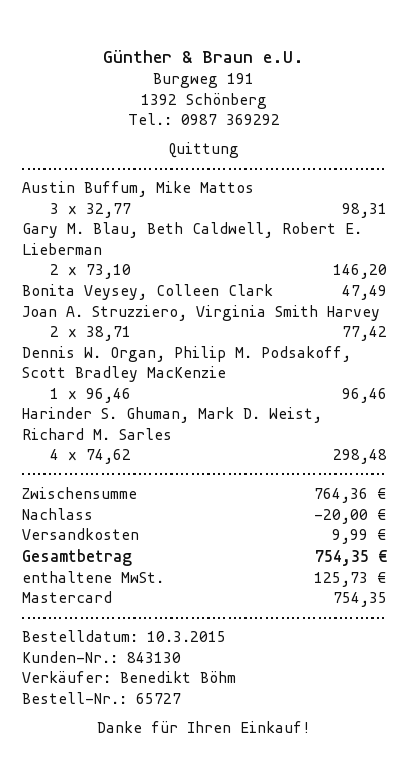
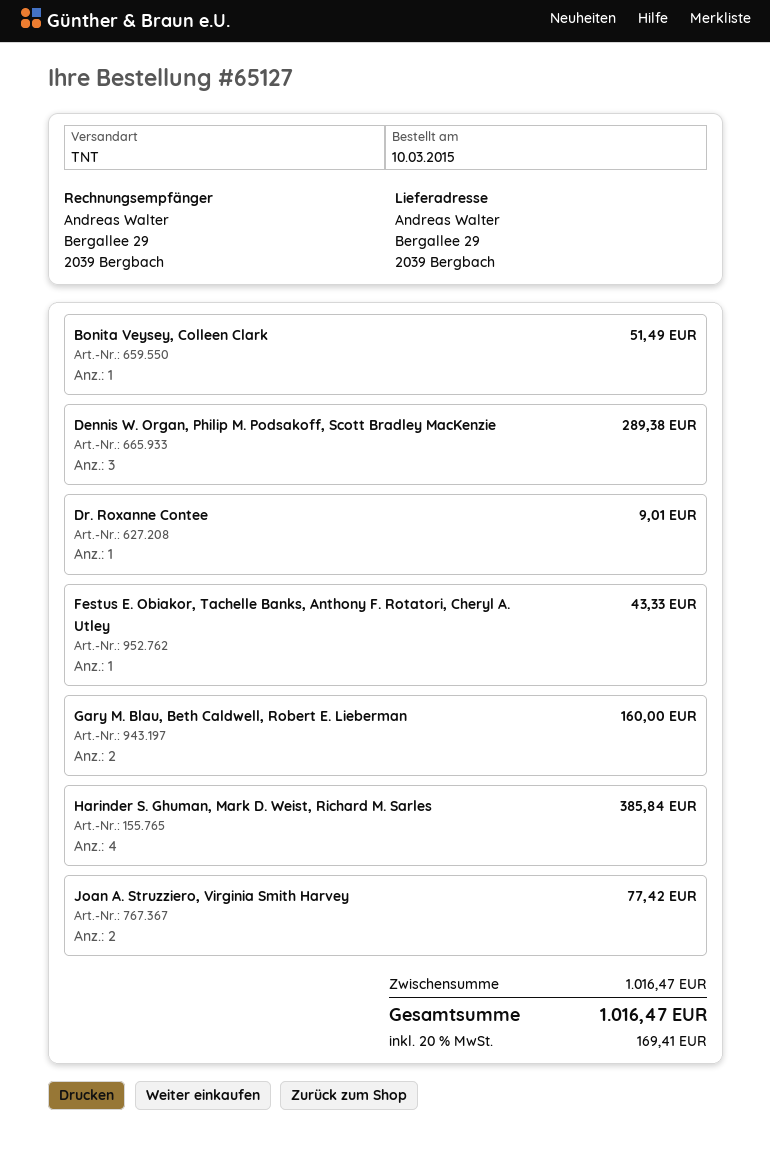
order number: 65727 -> 65127
Austin Buffum, Mike Mattos: 3 for 98.31 -> none
Gary M. Blau, Beth Caldwell, Robert E. Lieberman: 2 for 146.20 -> 2 for 160.00
Bonita Veysey, Colleen Clark: 1 for 47.49 -> 1 for 51.49
Dennis W. Organ, Philip M. Podsakoff, Scott Bradley MacKenzie: 1 for 96.46 -> 3 for 289.38
Harinder S. Ghuman, Mark D. Weist, Richard M. Sarles: 4 for 298.48 -> 4 for 385.84
Dr. Roxanne Contee: none -> 1 for 9.01
Festus E. Obiakor, Tachelle Banks, Anthony F. Rotatori, Cheryl A. Utley: none -> 1 for 43.33
subtotal: 764.36 -> 1016.47
discount: 20.00 -> none
shipping: 9.99 -> none
tax: 125.73 -> 169.41
total: 754.35 -> 1016.47

